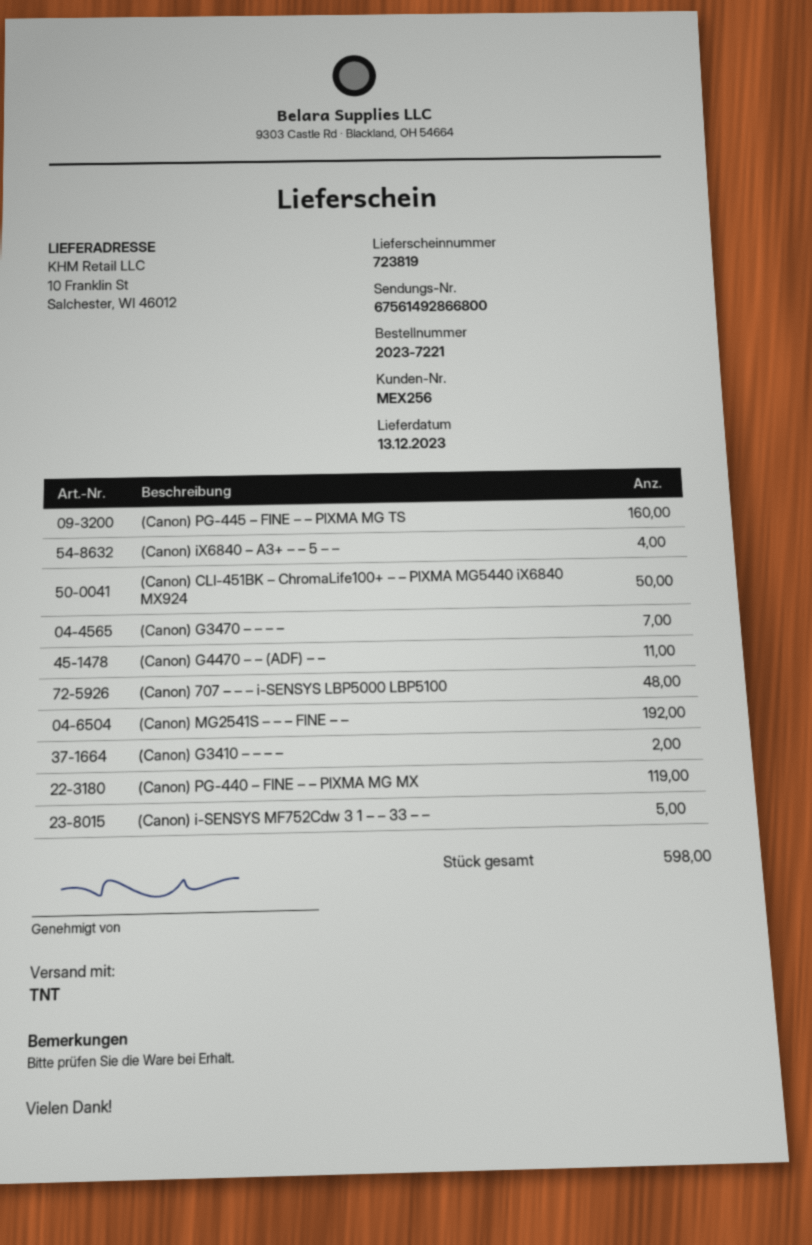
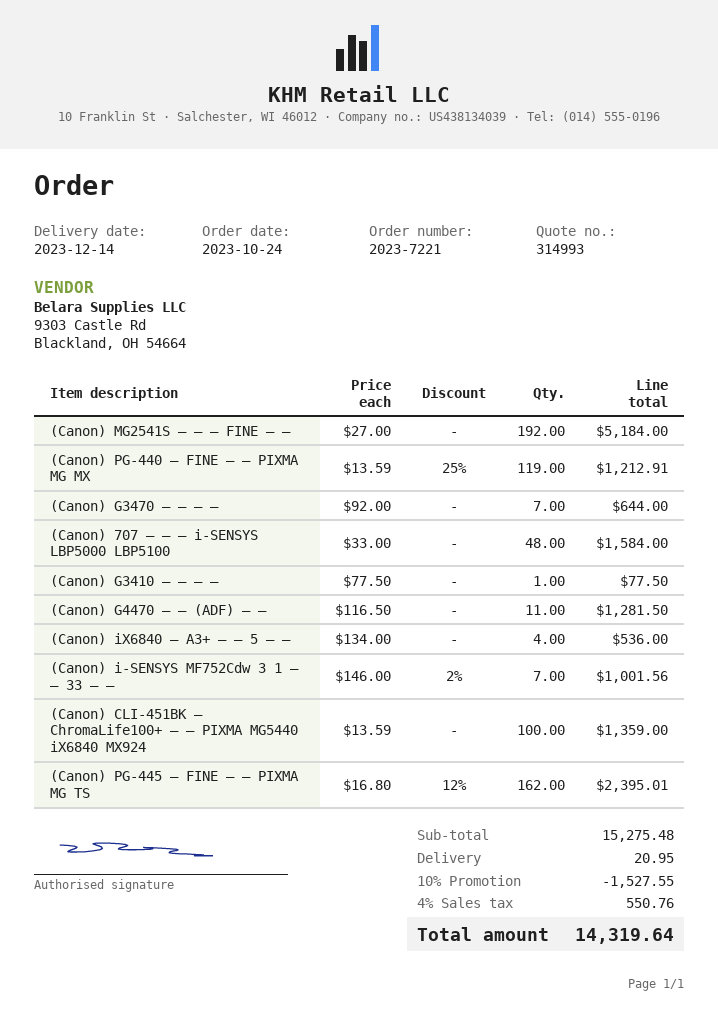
delivery date: 2023-12-13 -> 2023-12-14
(Canon) PG-445 – FINE – – PIXMA MG TS: 160 -> 162
(Canon) CLI-451BK – ChromaLife100+ – – PIXMA MG5440 iX6840 MX924: 50 -> 100
(Canon) G3410 – – – –: 2 -> 1
(Canon) i-SENSYS MF752Cdw 3 1 – – 33 – –: 5 -> 7

